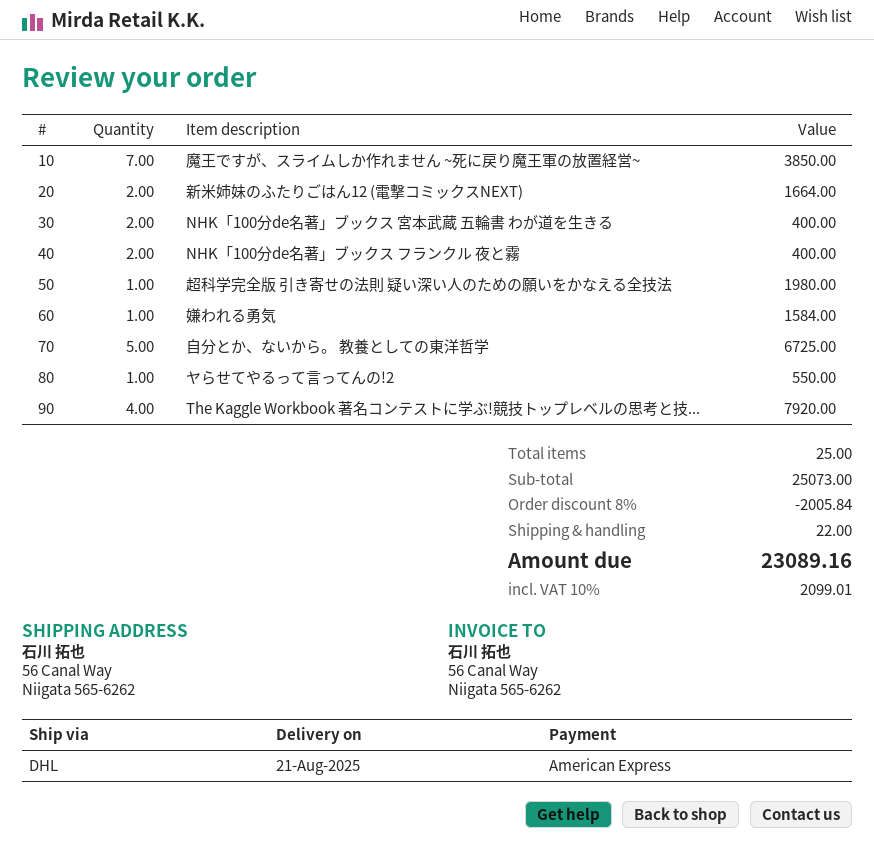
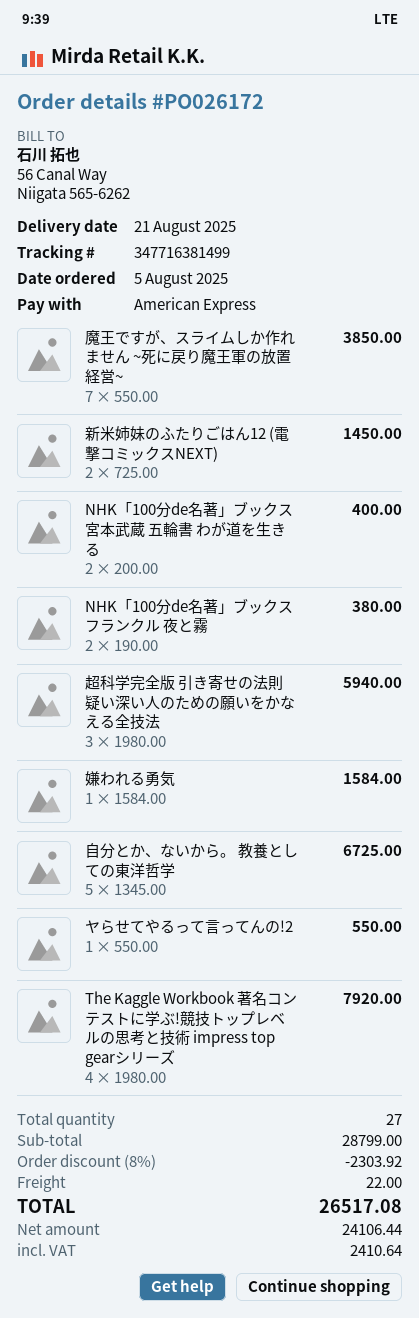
新米姉妹のふたりごはん12 (電撃コミックスNEXT): 2 for 1664.00 -> 2 for 1450.00
NHK「100分de名著」ブックス フランクル 夜と霧: 2 for 400.00 -> 2 for 380.00
超科学完全版 引き寄せの法則 疑い深い人のための願いをかなえる全技法: 1 for 1980.00 -> 3 for 5940.00
total quantity: 25 -> 27
subtotal: 25073.00 -> 28799.00
discount: 8% = 2005.84 -> 8% = 2303.92
tax: 2099.01 -> 2410.64
total: 23089.16 -> 26517.08

